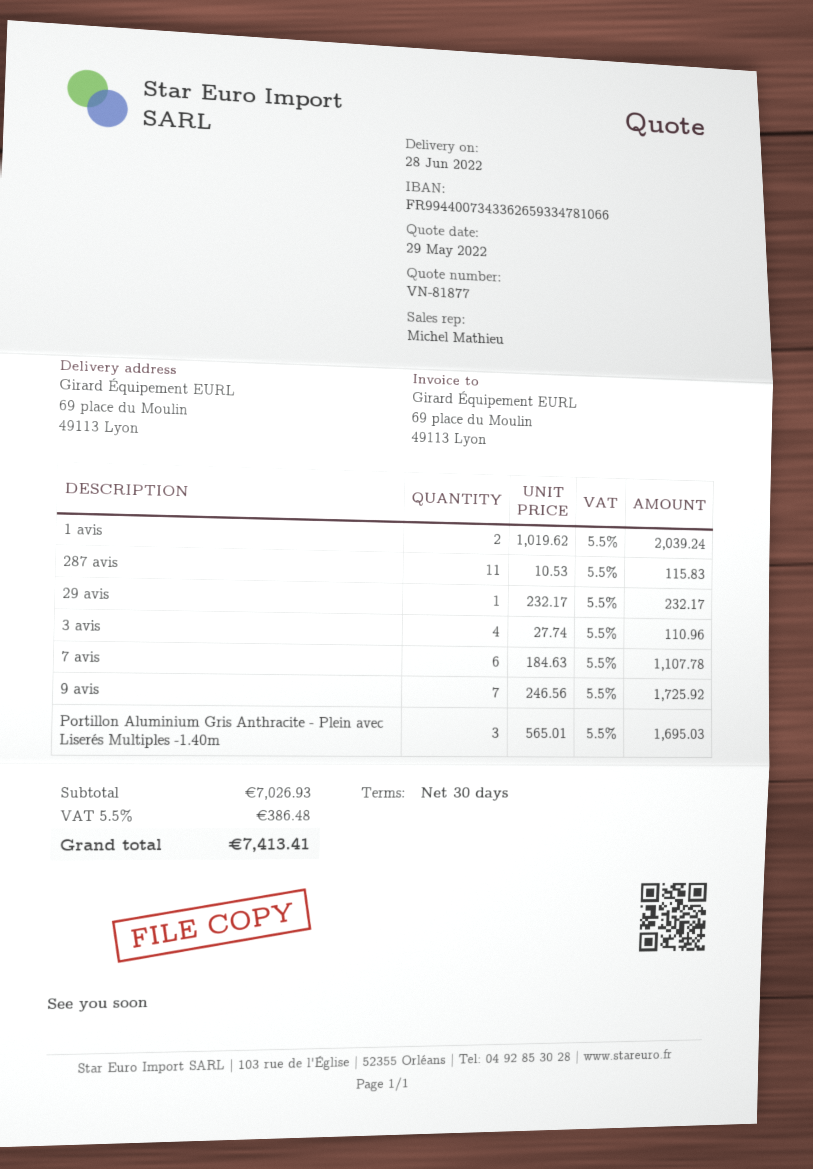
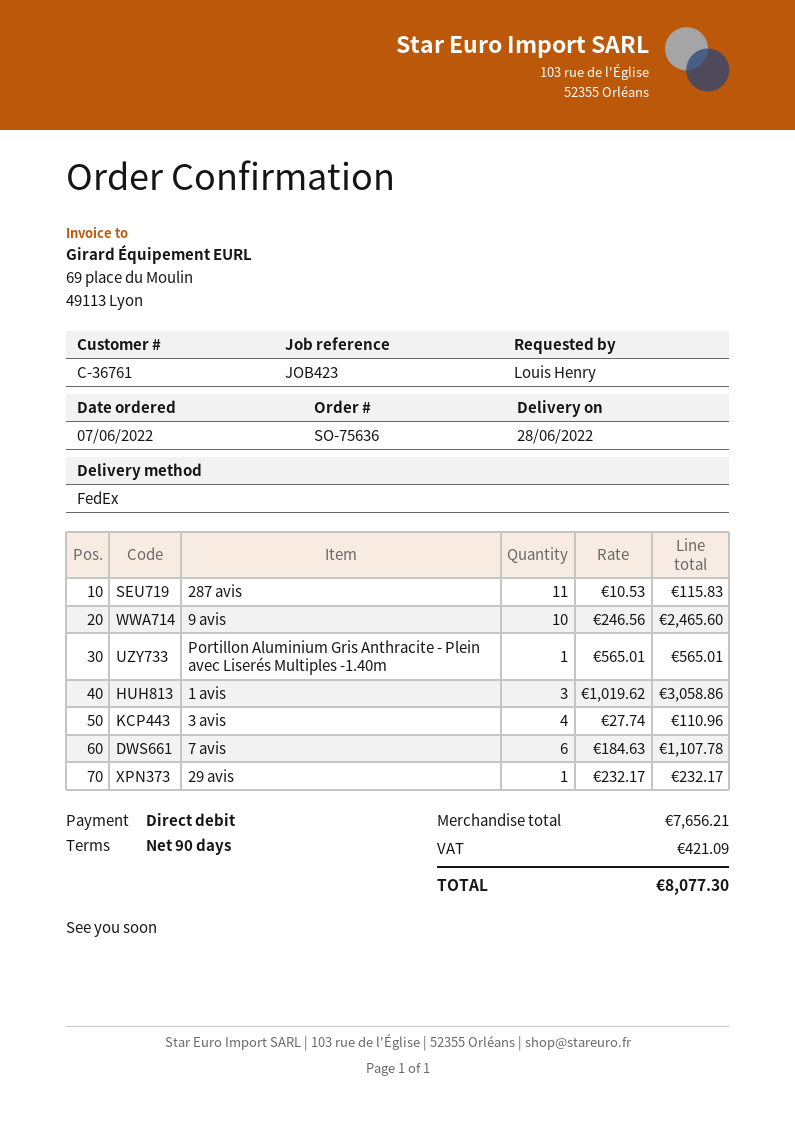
payment terms: 30 days -> 90 days
1 avis: 2 x 1019.62 = 2039.24 -> 3 x 1019.62 = 3058.86
9 avis: 7 x 246.56 = 1725.92 -> 10 x 246.56 = 2465.60
Portillon Aluminium Gris Anthracite - Plein avec Liserés Multiples -1.40m: 3 x 565.01 = 1695.03 -> 1 x 565.01 = 565.01
subtotal: 7026.93 -> 7656.21
tax: 386.48 -> 421.09
total: 7413.41 -> 8077.30

